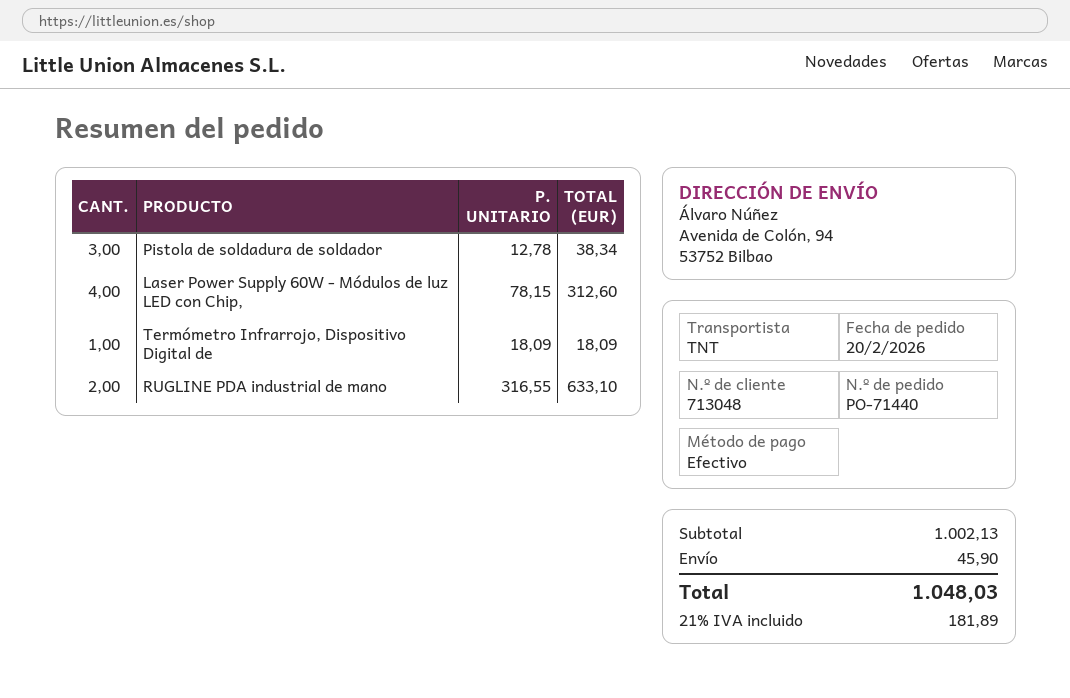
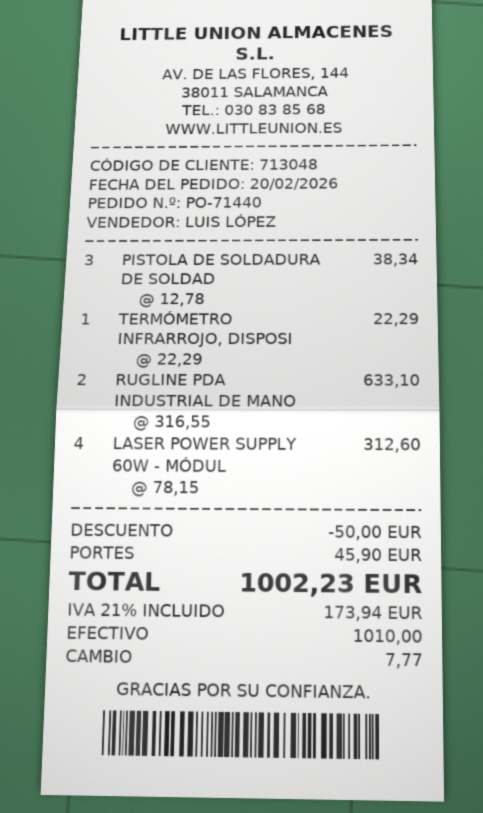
Termómetro Infrarrojo, Dispositivo Digital de: 1 x 18.09 = 18.09 -> 1 x 22.29 = 22.29
discount: none -> 50.00
tax: 21% = 181.89 -> 21% = 173.94
total: 1048.03 -> 1002.23

